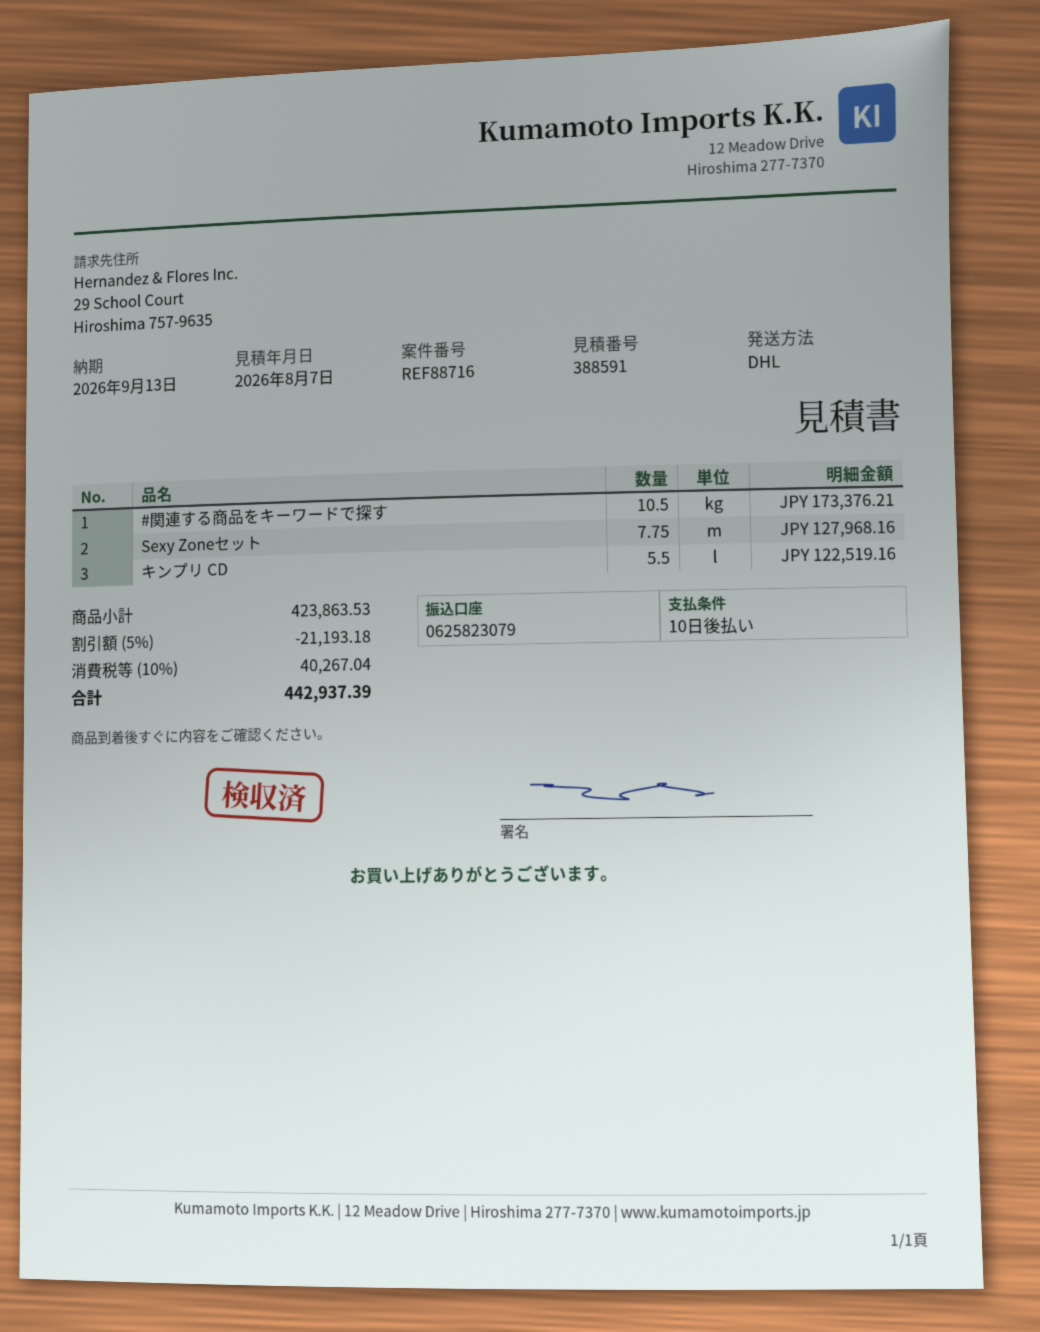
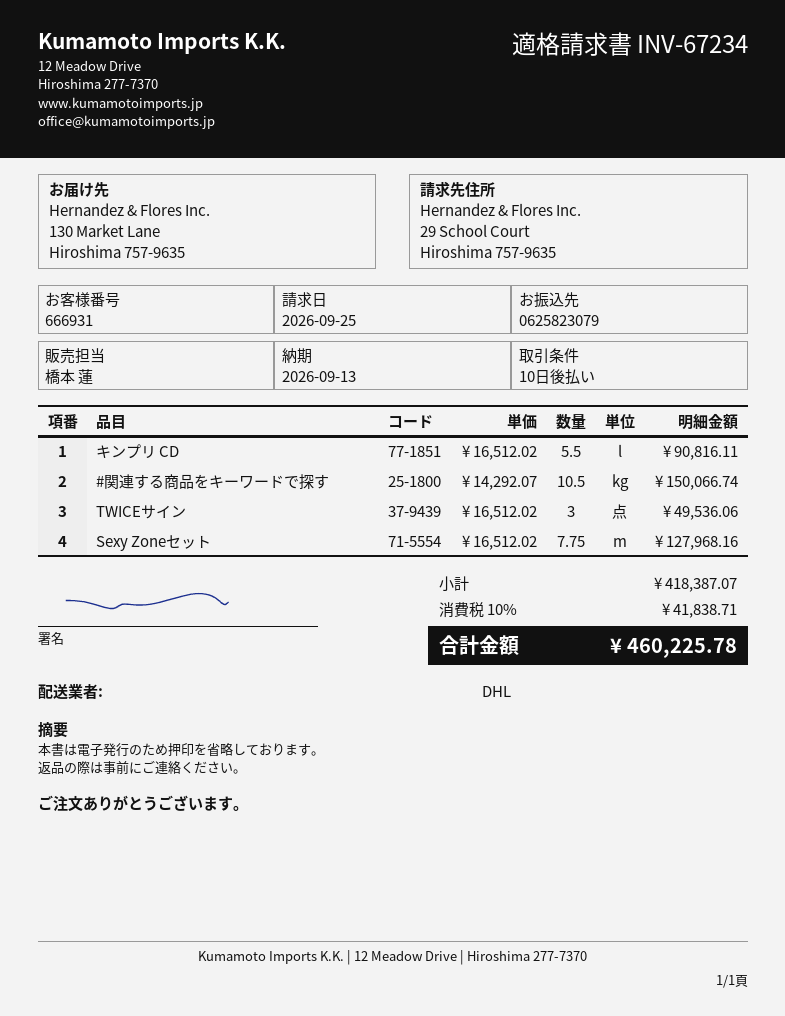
#関連する商品をキーワードで探す: 10.5 for 173376.21 -> 10.5 for 150066.74
キンプリ CD: 5.5 for 122519.16 -> 5.5 for 90816.11
TWICEサイン: none -> 3 for 49536.06
subtotal: 423863.53 -> 418387.07
discount: 5% = 21193.18 -> none
tax: 10% = 40267.04 -> 10% = 41838.71
total: 442937.39 -> 460225.78

